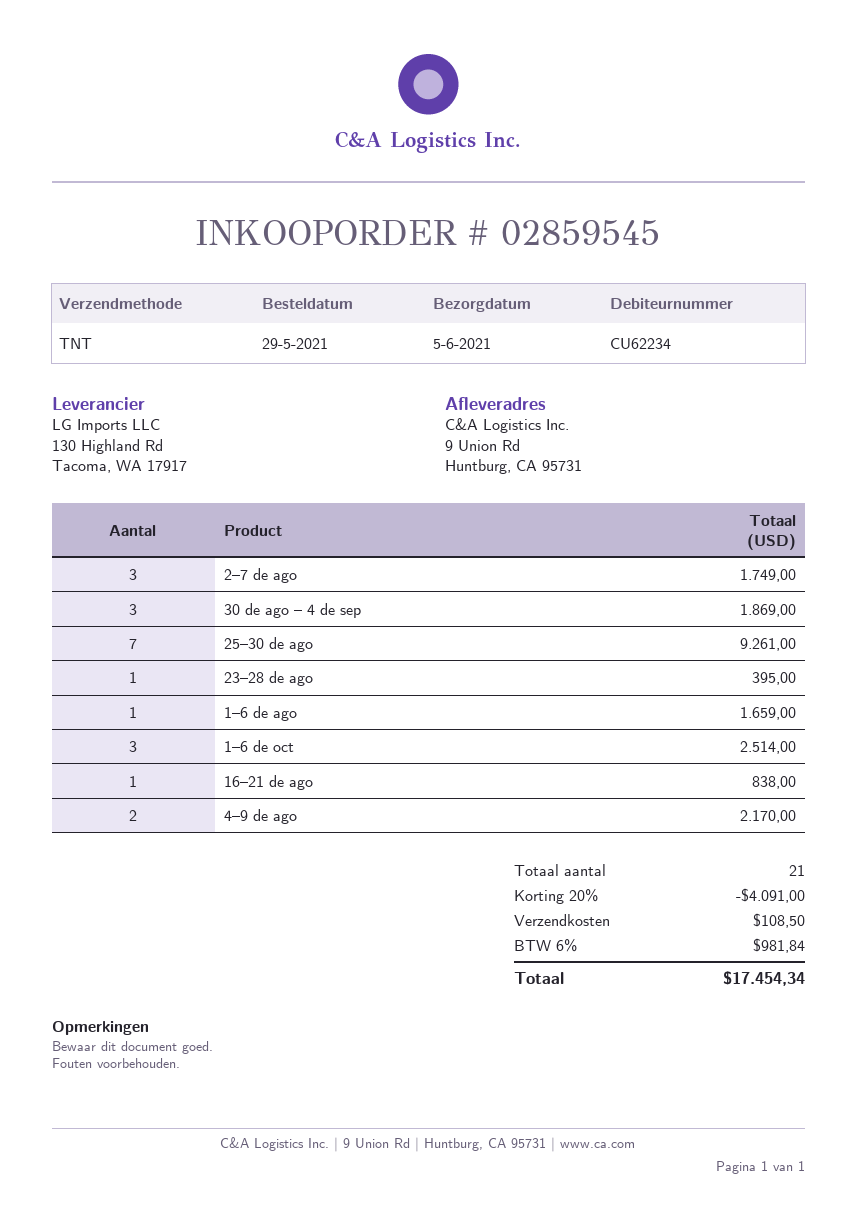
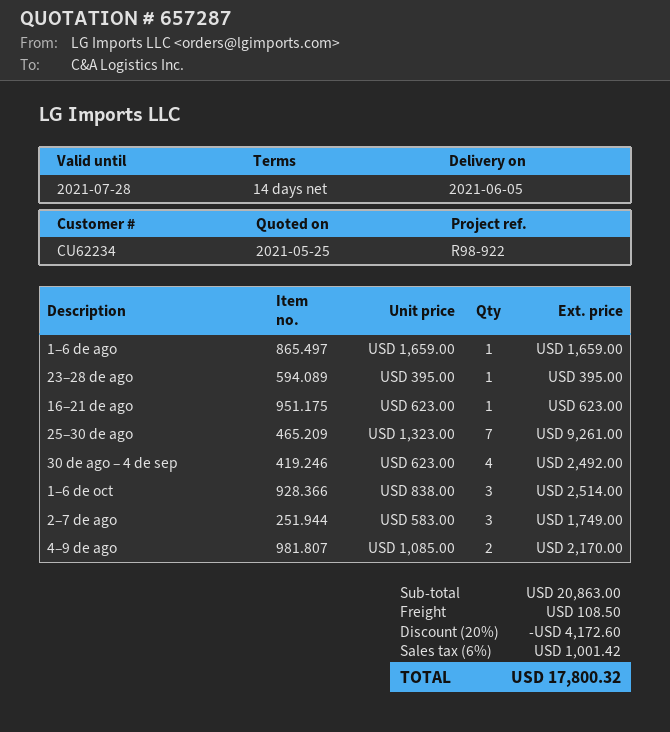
30 de ago – 4 de sep: 3 for 1869.00 -> 4 for 2492.00
16–21 de ago: 1 for 838.00 -> 1 for 623.00
discount: 20% = 4091.00 -> 20% = 4172.60
tax: 6% = 981.84 -> 6% = 1001.42
total: 17454.34 -> 17800.32

